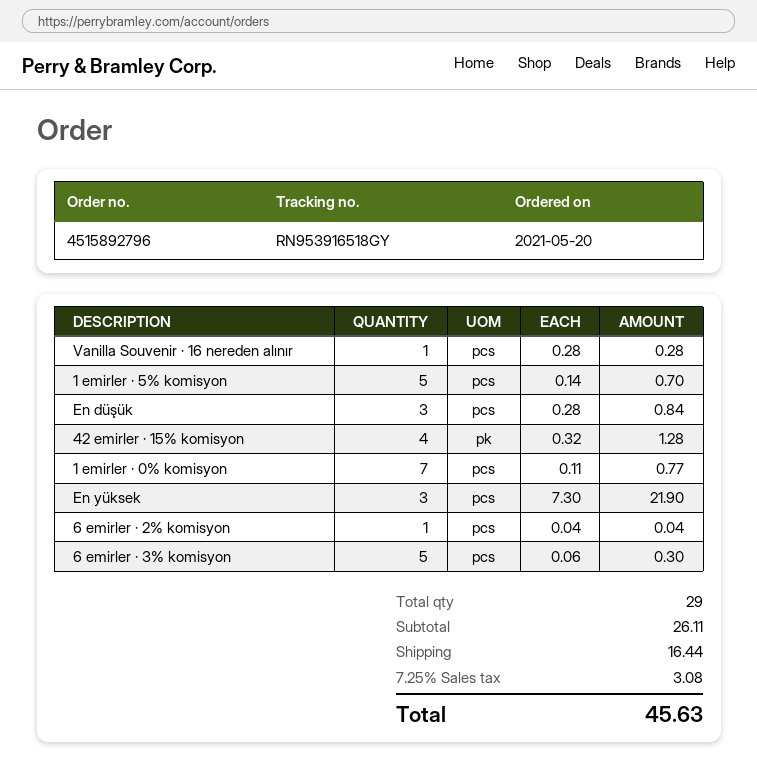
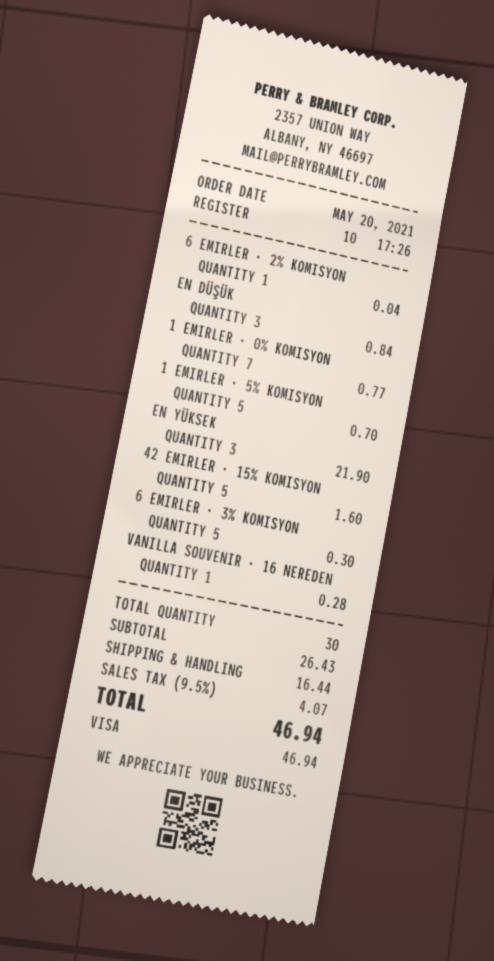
42 emirler · 15% komisyon: 4 for 1.28 -> 5 for 1.60
total quantity: 29 -> 30
subtotal: 26.11 -> 26.43
tax: 7.25% = 3.08 -> 9.5% = 4.07
total: 45.63 -> 46.94

